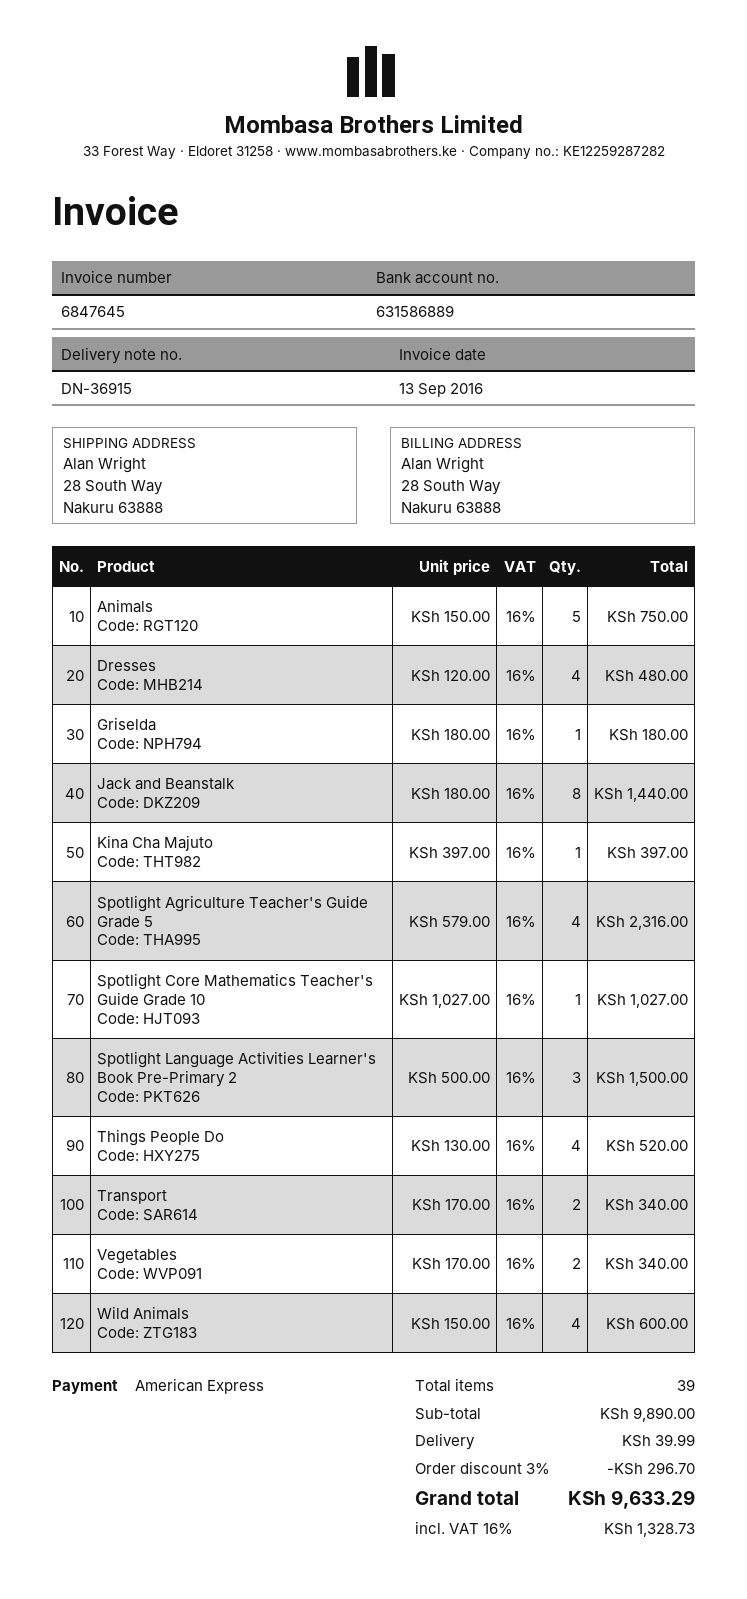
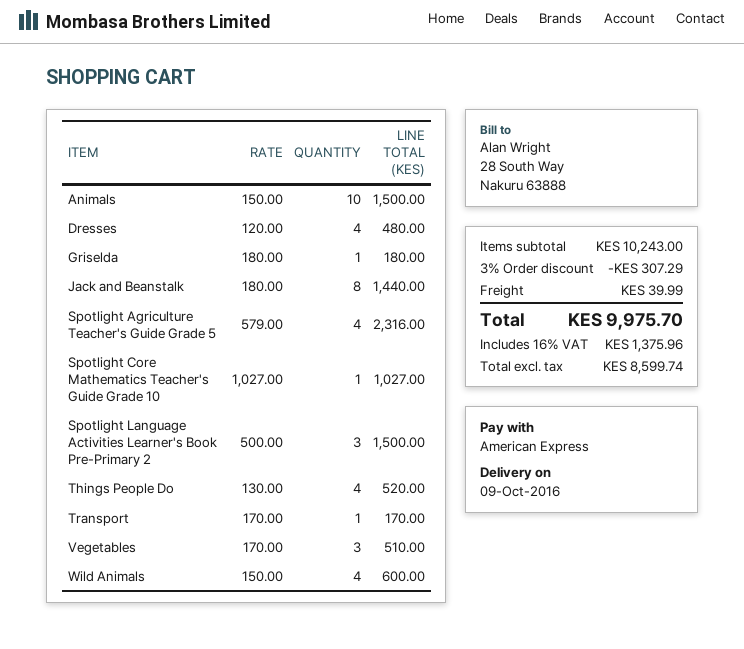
Animals: 5 x 150.00 = 750.00 -> 10 x 150.00 = 1500.00
Kina Cha Majuto: 1 x 397.00 = 397.00 -> none
Transport: 2 x 170.00 = 340.00 -> 1 x 170.00 = 170.00
Vegetables: 2 x 170.00 = 340.00 -> 3 x 170.00 = 510.00
subtotal: 9890.00 -> 10243.00
discount: 3% = 296.70 -> 3% = 307.29
tax: 16% = 1328.73 -> 16% = 1375.96
total: 9633.29 -> 9975.70

